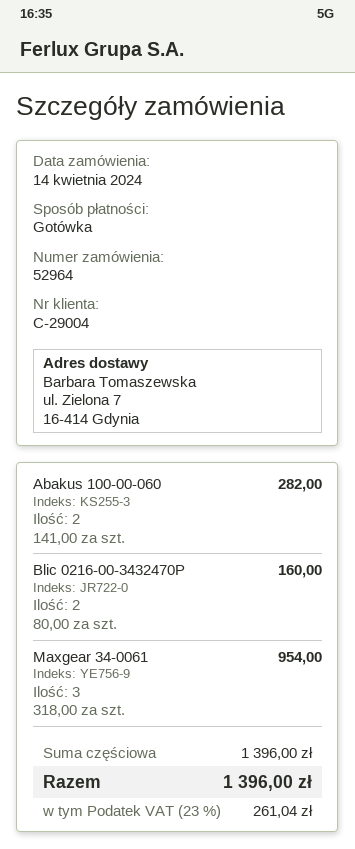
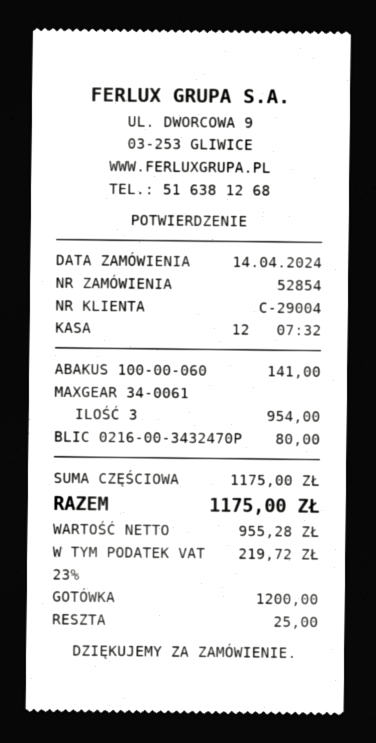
order number: 52964 -> 52854
Abakus 100-00-060: 2 for 282.00 -> 1 for 141.00
Blic 0216-00-3432470P: 2 for 160.00 -> 1 for 80.00
subtotal: 1396.00 -> 1175.00
tax: 23% = 261.04 -> 23% = 219.72
total: 1396.00 -> 1175.00

